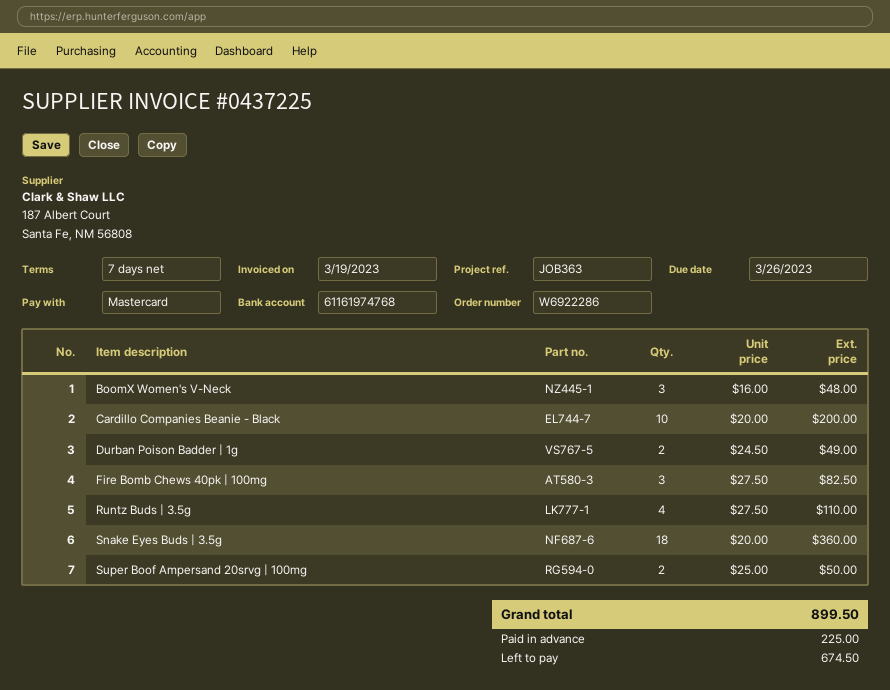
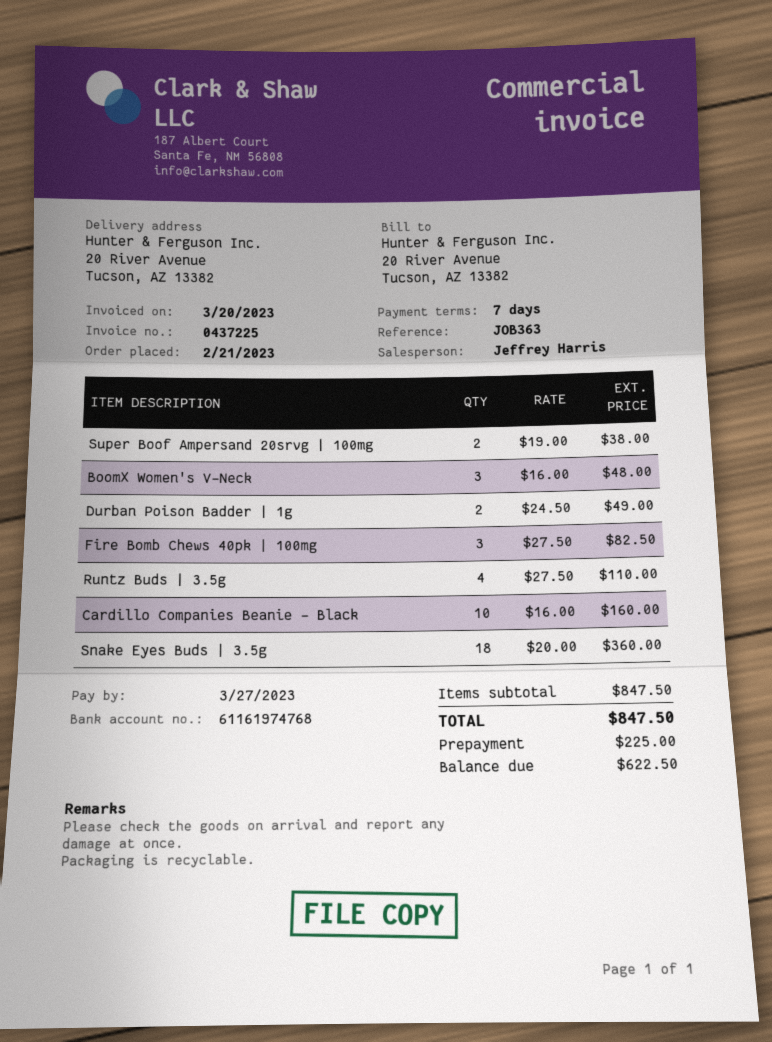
invoice date: 2023-03-19 -> 2023-03-20
due date: 2023-03-26 -> 2023-03-27
Cardillo Companies Beanie - Black: 10 x 20.00 = 200.00 -> 10 x 16.00 = 160.00
Super Boof Ampersand 20srvg | 100mg: 2 x 25.00 = 50.00 -> 2 x 19.00 = 38.00
total: 899.50 -> 847.50
balance: 674.50 -> 622.50

